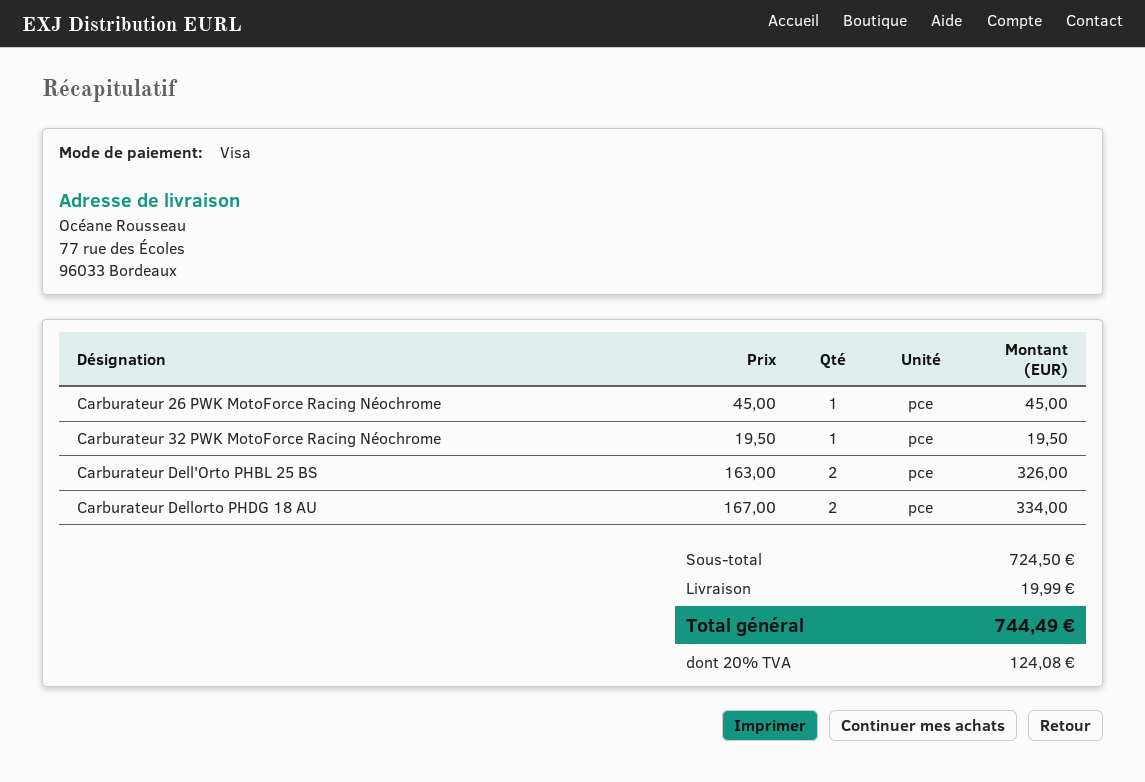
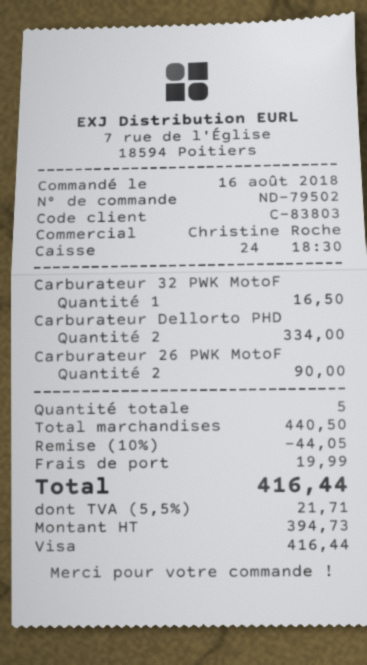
Carburateur 26 PWK MotoForce Racing Néochrome: 1 for 45.00 -> 2 for 90.00
Carburateur 32 PWK MotoForce Racing Néochrome: 1 for 19.50 -> 1 for 16.50
Carburateur Dell'Orto PHBL 25 BS: 2 for 326.00 -> none
subtotal: 724.50 -> 440.50
discount: none -> 10% = 44.05
tax: 20% = 124.08 -> 5.5% = 21.71
total: 744.49 -> 416.44

